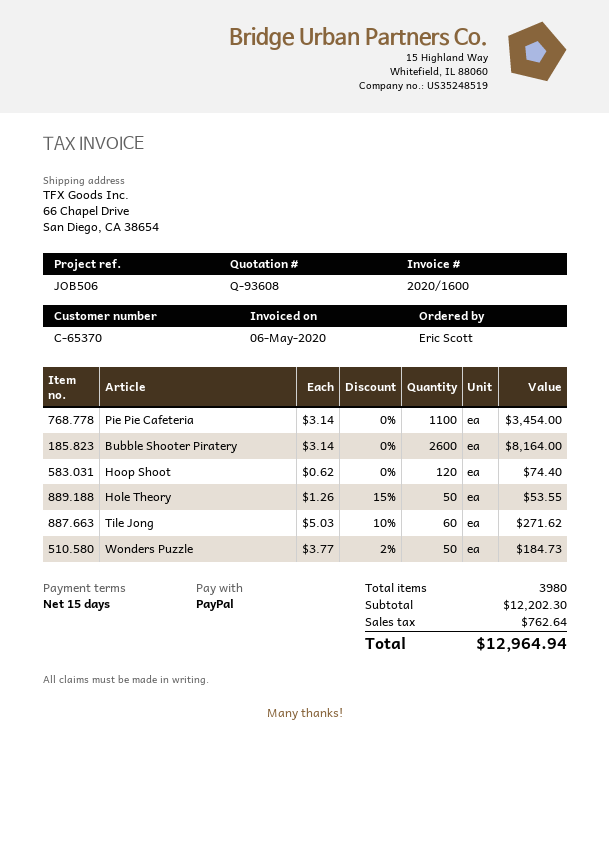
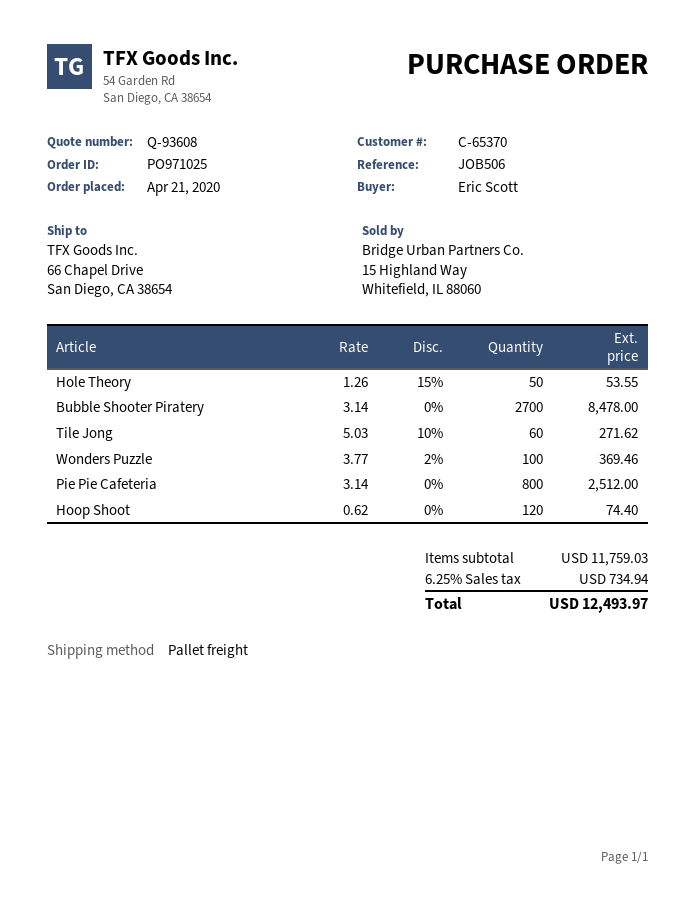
Pie Pie Cafeteria: 1100 x 3.14 = 3454.00 -> 800 x 3.14 = 2512.00
Bubble Shooter Piratery: 2600 x 3.14 = 8164.00 -> 2700 x 3.14 = 8478.00
Wonders Puzzle: 50 x 3.77 - 2% = 184.73 -> 100 x 3.77 - 2% = 369.46
subtotal: 12202.30 -> 11759.03
tax: 762.64 -> 734.94
total: 12964.94 -> 12493.97

